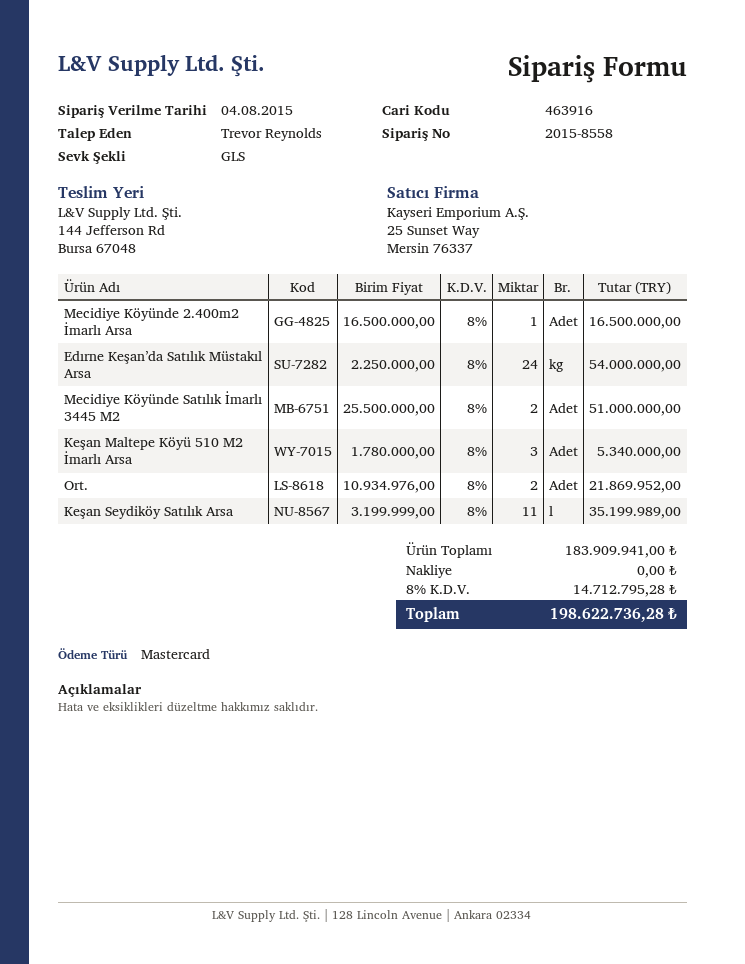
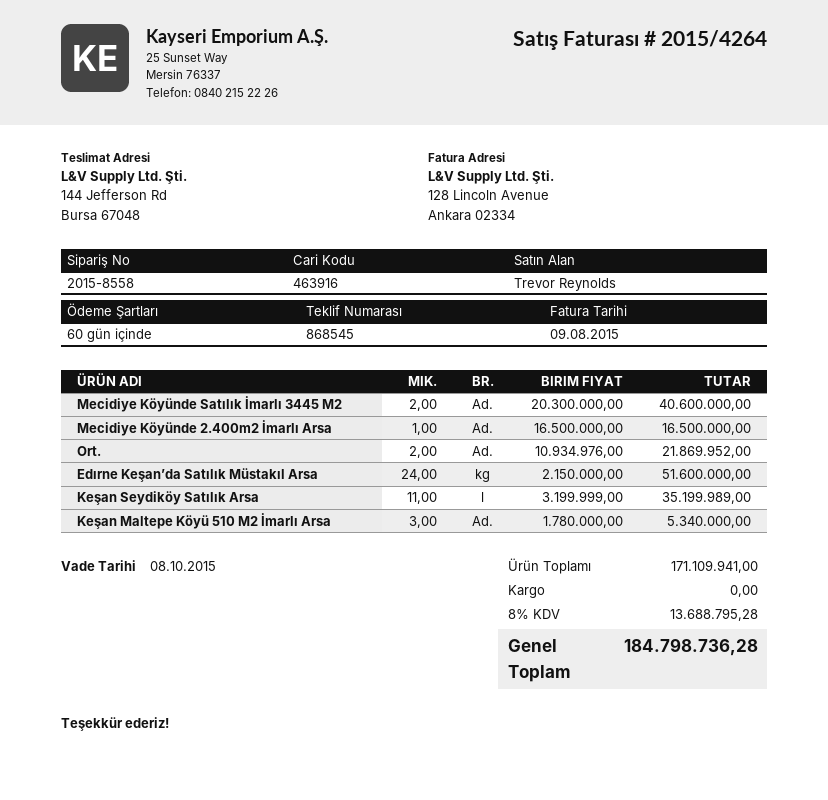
Edırne Keşan’da Satılık Müstakıl Arsa: 24 x 2250000.00 = 54000000.00 -> 24 x 2150000.00 = 51600000.00
Mecidiye Köyünde Satılık İmarlı 3445 M2: 2 x 25500000.00 = 51000000.00 -> 2 x 20300000.00 = 40600000.00
subtotal: 183909941.00 -> 171109941.00
tax: 8% = 14712795.28 -> 8% = 13688795.28
total: 198622736.28 -> 184798736.28

